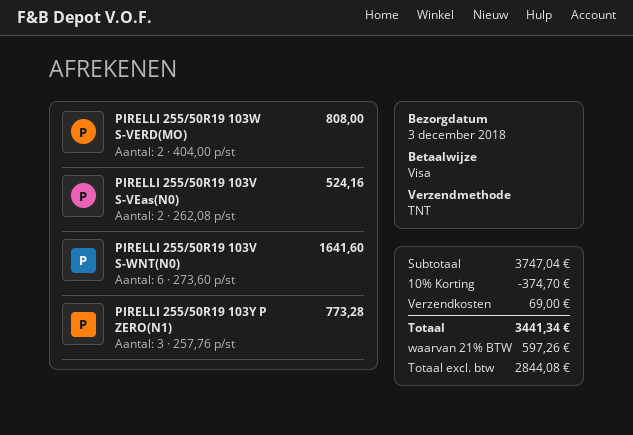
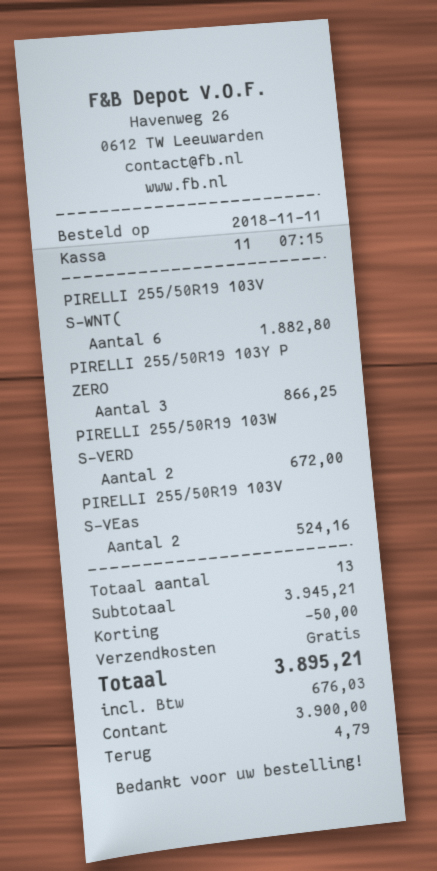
payment method: Visa -> cash
PIRELLI 255/50R19 103W S-VERD(MO): 2 for 808.00 -> 2 for 672.00
PIRELLI 255/50R19 103V S-WNT(N0): 6 for 1641.60 -> 6 for 1882.80
PIRELLI 255/50R19 103Y P ZERO(N1): 3 for 773.28 -> 3 for 866.25
subtotal: 3747.04 -> 3945.21
discount: 374.70 -> 50.00
shipping: 69.00 -> 0.00
tax: 597.26 -> 676.03
total: 3441.34 -> 3895.21

